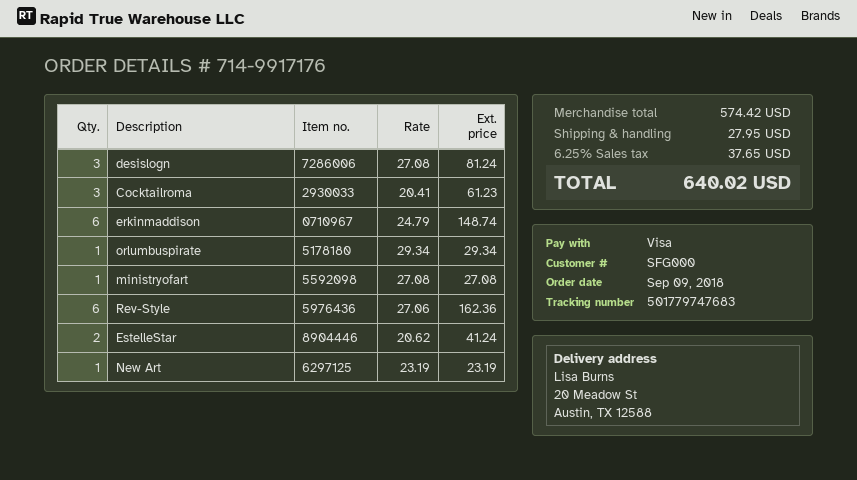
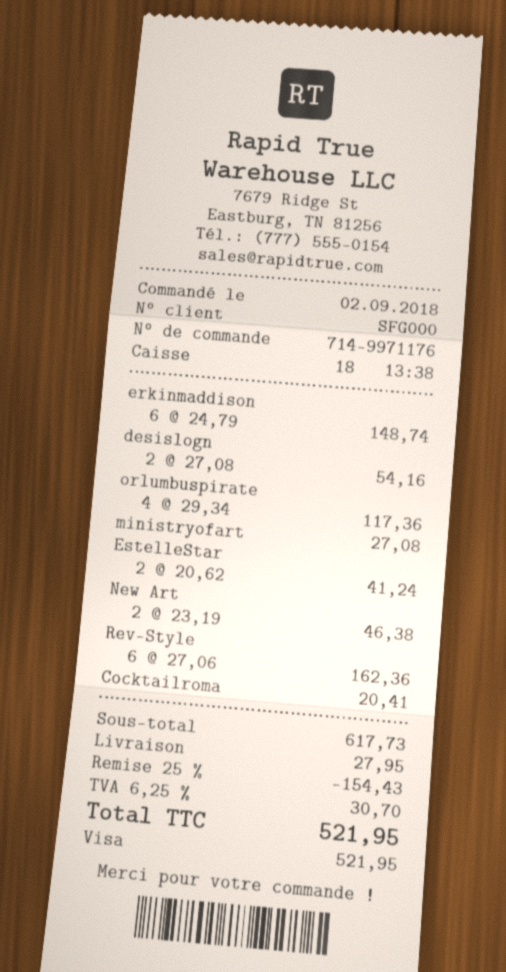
order number: 714-9917176 -> 714-9971176
order date: 2018-09-09 -> 2018-09-02
desislogn: 3 x 27.08 = 81.24 -> 2 x 27.08 = 54.16
Cocktailroma: 3 x 20.41 = 61.23 -> 1 x 20.41 = 20.41
orlumbuspirate: 1 x 29.34 = 29.34 -> 4 x 29.34 = 117.36
New Art: 1 x 23.19 = 23.19 -> 2 x 23.19 = 46.38
subtotal: 574.42 -> 617.73
discount: none -> 25% = 154.43
tax: 6.25% = 37.65 -> 6.25% = 30.70
total: 640.02 -> 521.95

